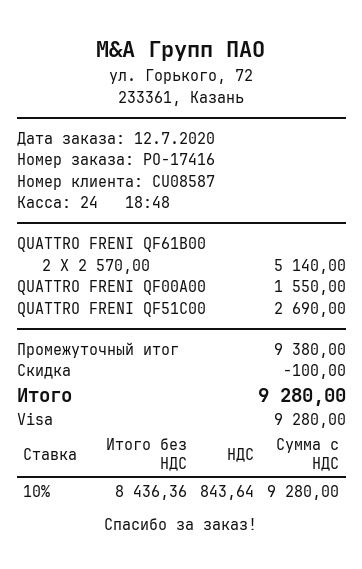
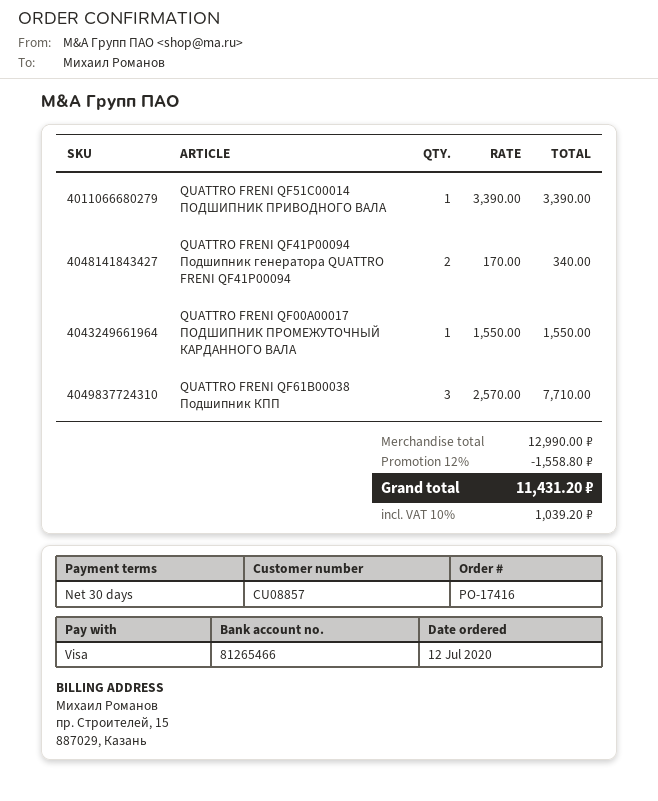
customer number: CU08587 -> CU08857
QUATTRO FRENI QF61B00: 2 x 2570.00 = 5140.00 -> 3 x 2570.00 = 7710.00
QUATTRO FRENI QF51C00: 1 x 2690.00 = 2690.00 -> 1 x 3390.00 = 3390.00
QUATTRO FRENI QF41P00094 Подшипник генератора QUATTRO FRENI QF41P00094: none -> 2 x 170.00 = 340.00
subtotal: 9380.00 -> 12990.00
discount: 100.00 -> 1558.80
tax: 10% = 843.64 -> 10% = 1039.20
total: 9280.00 -> 11431.20

